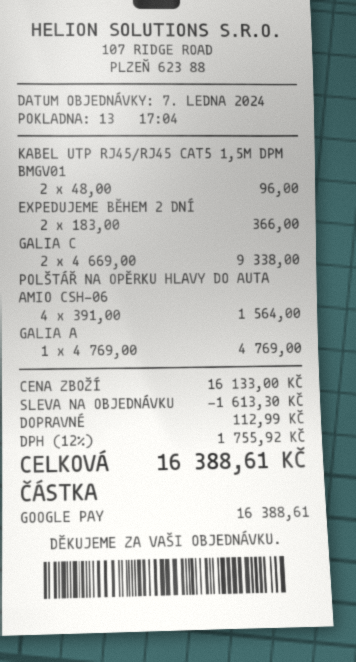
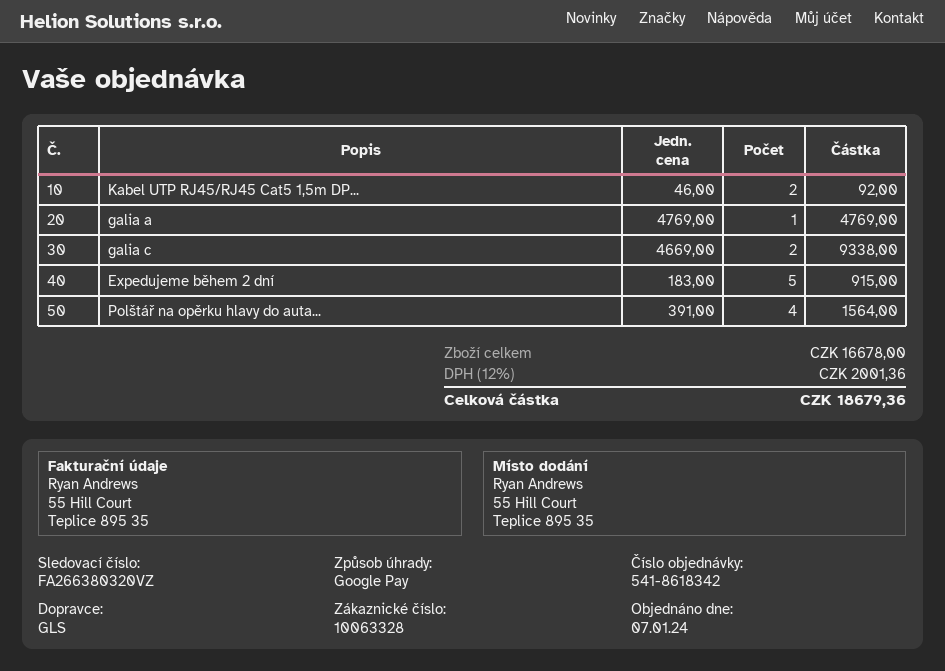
KABEL UTP RJ45/RJ45 CAT5 1,5M DPM BMGV01: 2 x 48.00 = 96.00 -> 2 x 46.00 = 92.00
EXPEDUJEME BĚHEM 2 DNÍ: 2 x 183.00 = 366.00 -> 5 x 183.00 = 915.00
subtotal: 16133.00 -> 16678.00
discount: 1613.30 -> none
shipping: 112.99 -> none
tax: 12% = 1755.92 -> 12% = 2001.36
total: 16388.61 -> 18679.36

